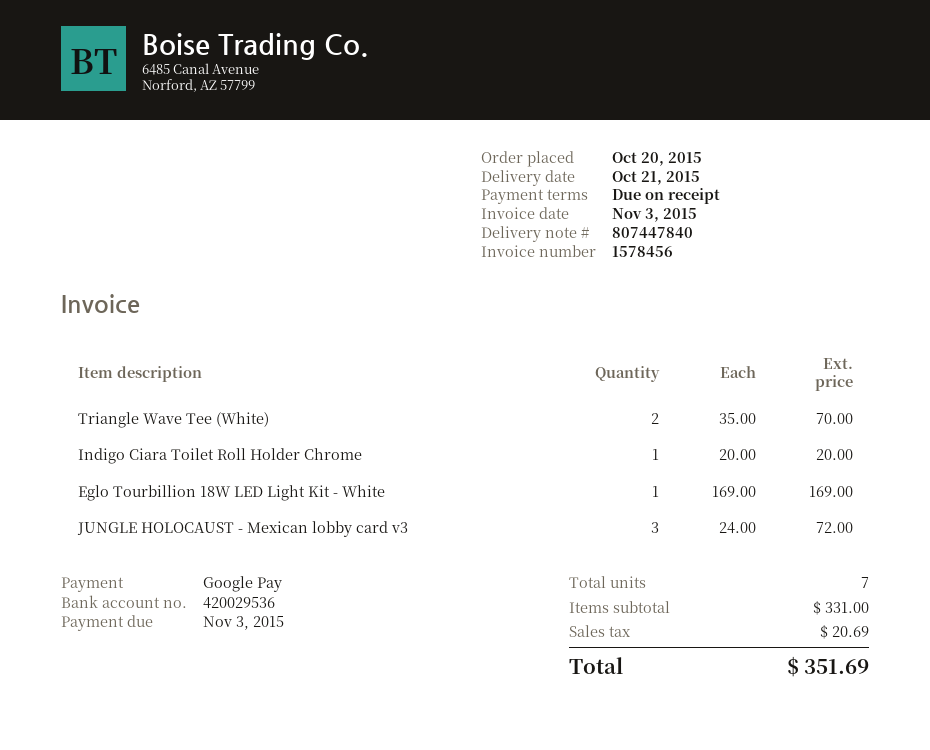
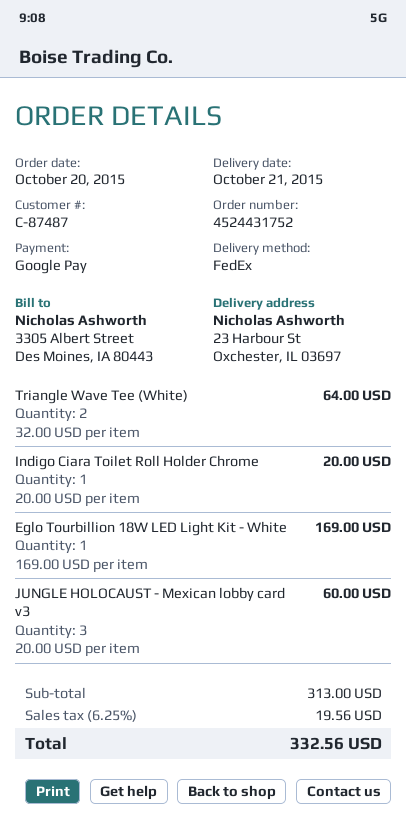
Triangle Wave Tee (White): 2 x 35.00 = 70.00 -> 2 x 32.00 = 64.00
JUNGLE HOLOCAUST - Mexican lobby card v3: 3 x 24.00 = 72.00 -> 3 x 20.00 = 60.00
subtotal: 331.00 -> 313.00
tax: 20.69 -> 19.56
total: 351.69 -> 332.56

